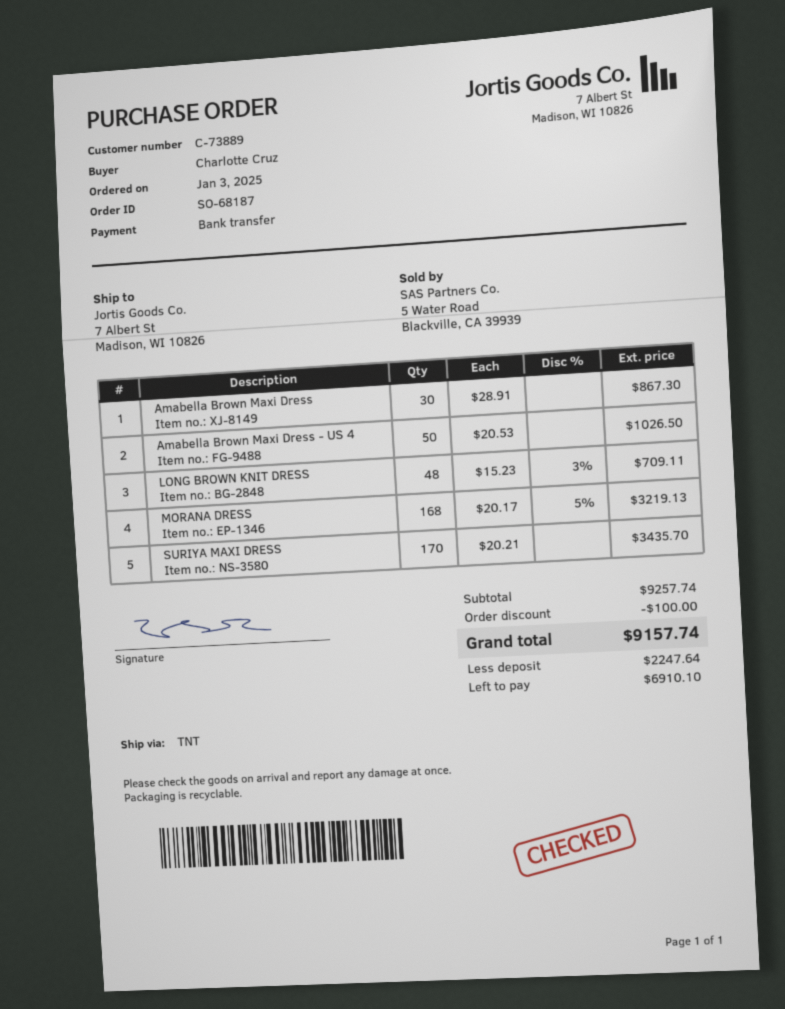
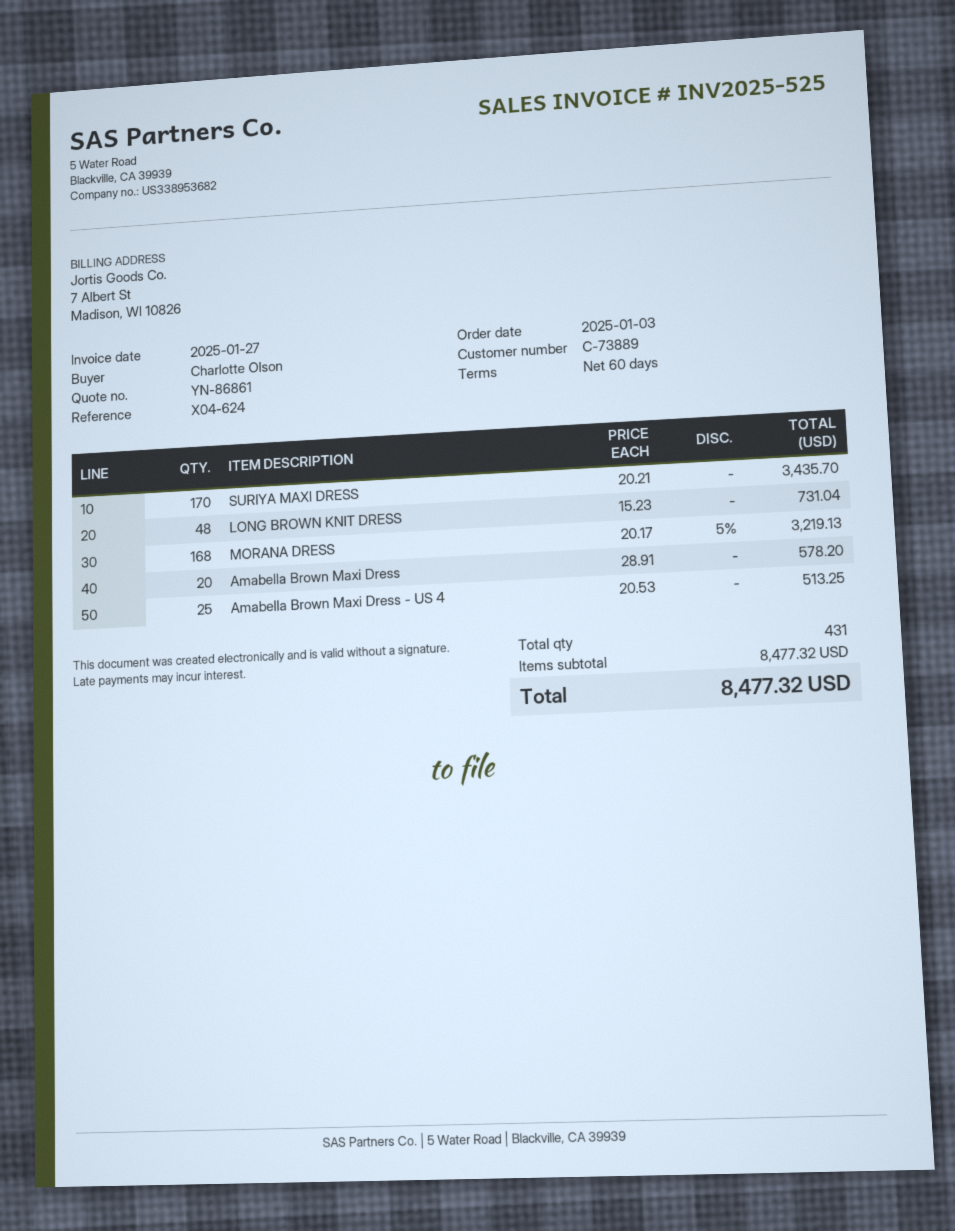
ordered by: Charlotte Cruz -> Charlotte Olson
Amabella Brown Maxi Dress: 30 x 28.91 = 867.30 -> 20 x 28.91 = 578.20
Amabella Brown Maxi Dress - US 4: 50 x 20.53 = 1026.50 -> 25 x 20.53 = 513.25
LONG BROWN KNIT DRESS: 48 x 15.23 - 3% = 709.11 -> 48 x 15.23 = 731.04
subtotal: 9257.74 -> 8477.32
discount: 100.00 -> none
total: 9157.74 -> 8477.32

